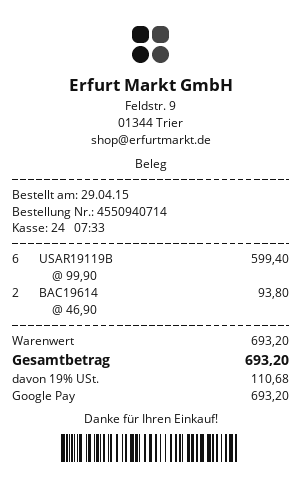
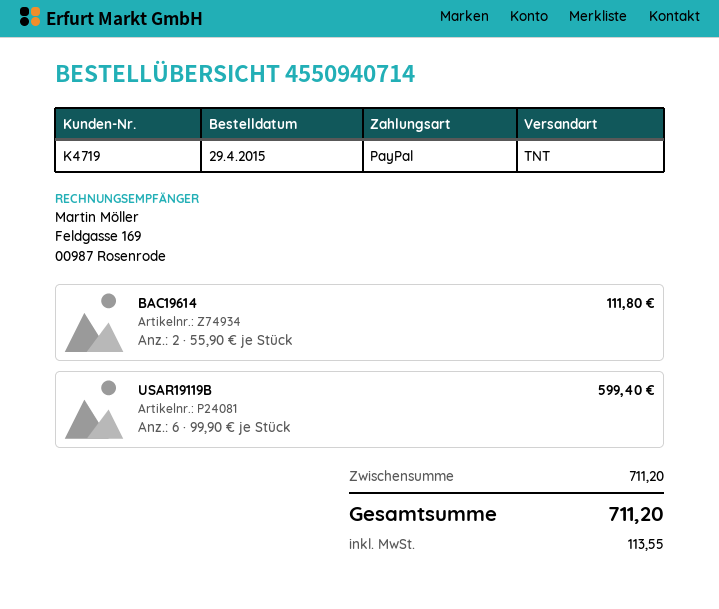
payment method: Google Pay -> PayPal
BAC19614: 2 x 46.90 = 93.80 -> 2 x 55.90 = 111.80
subtotal: 693.20 -> 711.20
tax: 110.68 -> 113.55
total: 693.20 -> 711.20

